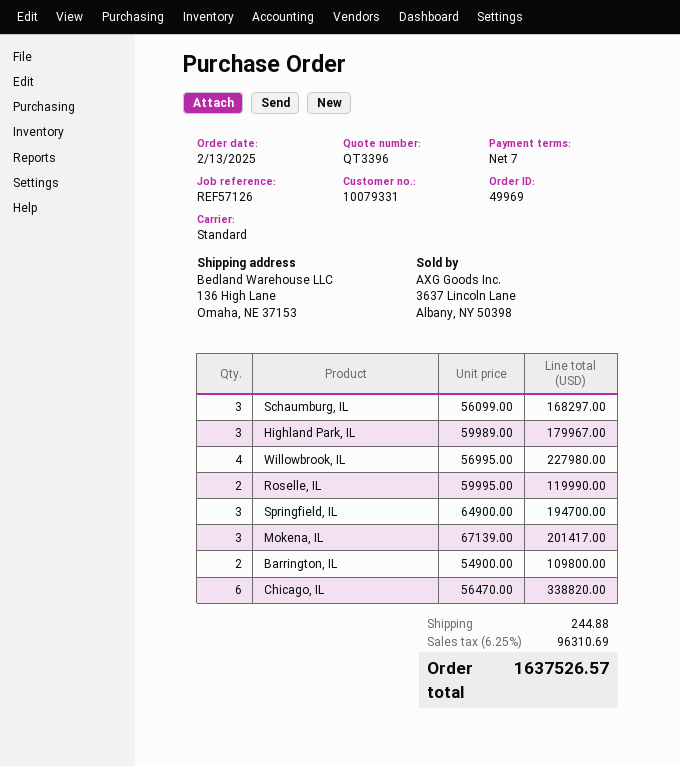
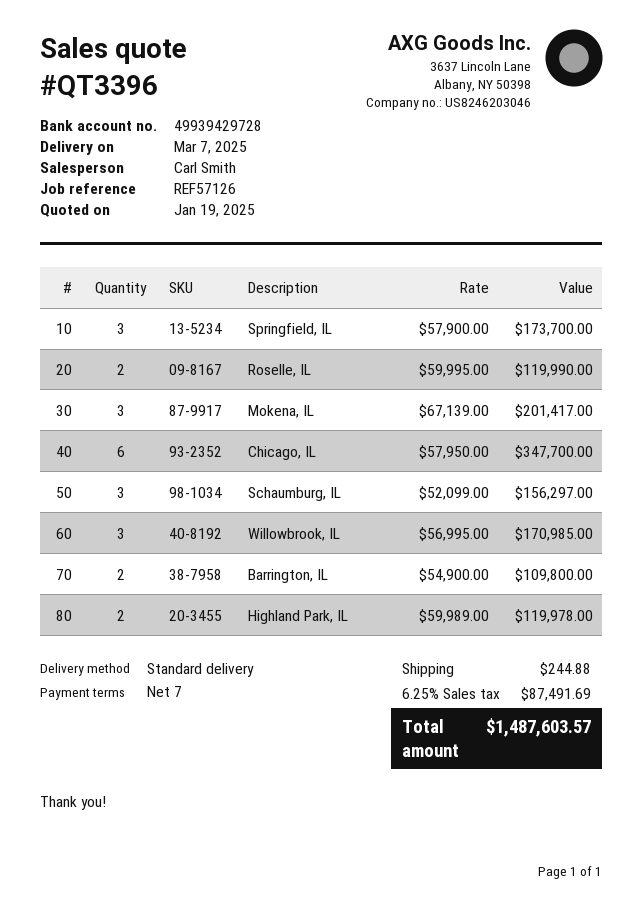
Schaumburg, IL: 3 x 56099.00 = 168297.00 -> 3 x 52099.00 = 156297.00
Highland Park, IL: 3 x 59989.00 = 179967.00 -> 2 x 59989.00 = 119978.00
Willowbrook, IL: 4 x 56995.00 = 227980.00 -> 3 x 56995.00 = 170985.00
Springfield, IL: 3 x 64900.00 = 194700.00 -> 3 x 57900.00 = 173700.00
Chicago, IL: 6 x 56470.00 = 338820.00 -> 6 x 57950.00 = 347700.00
tax: 6.25% = 96310.69 -> 6.25% = 87491.69
total: 1637526.57 -> 1487603.57

